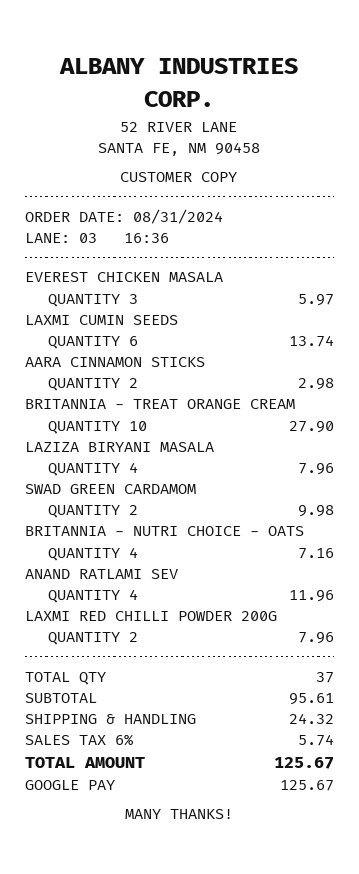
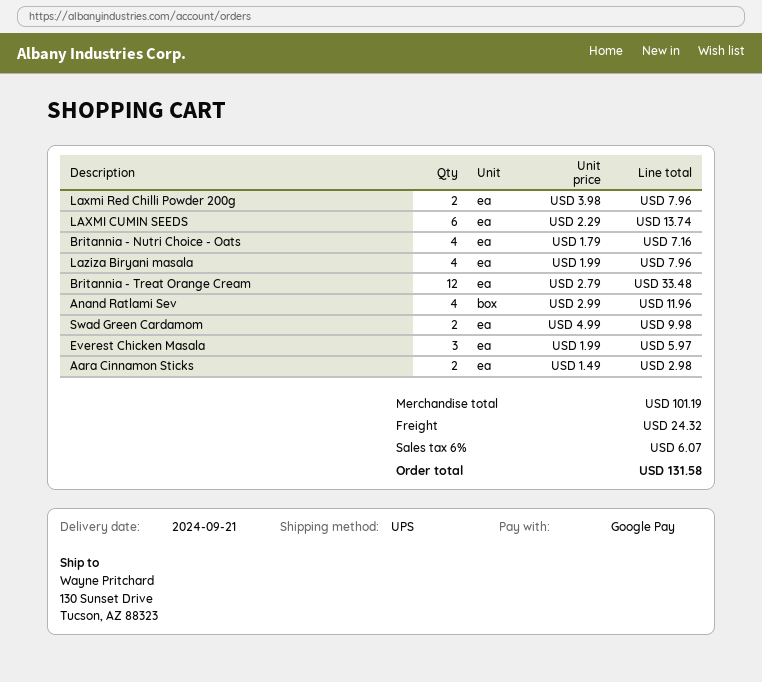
BRITANNIA - TREAT ORANGE CREAM: 10 for 27.90 -> 12 for 33.48
subtotal: 95.61 -> 101.19
tax: 6% = 5.74 -> 6% = 6.07
total: 125.67 -> 131.58

